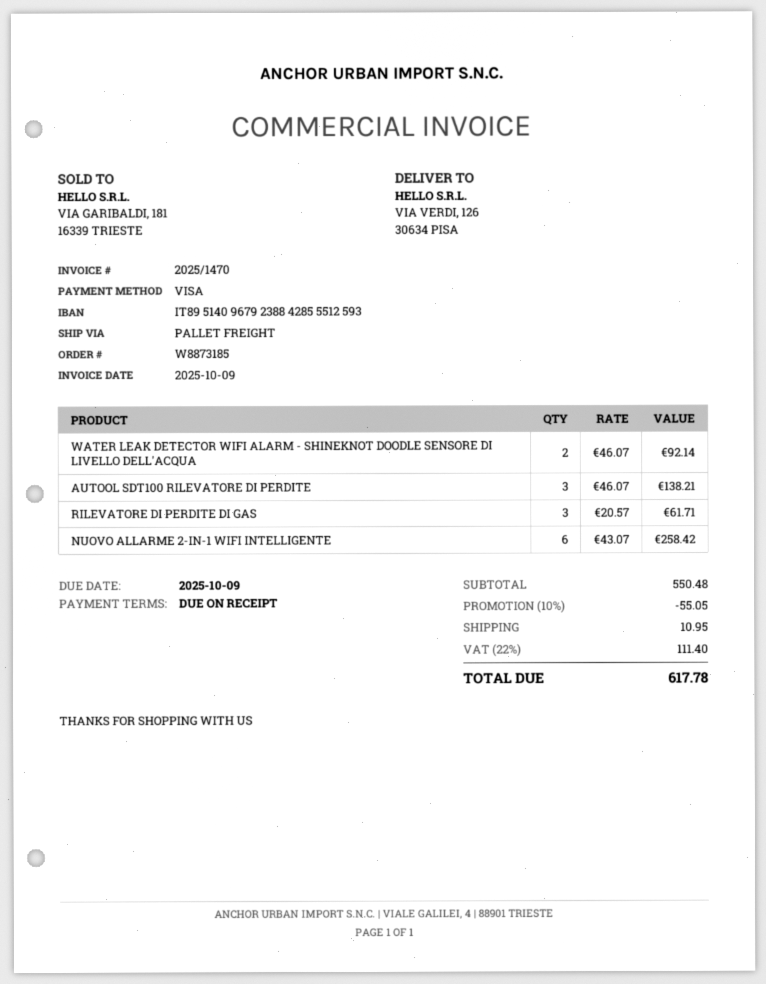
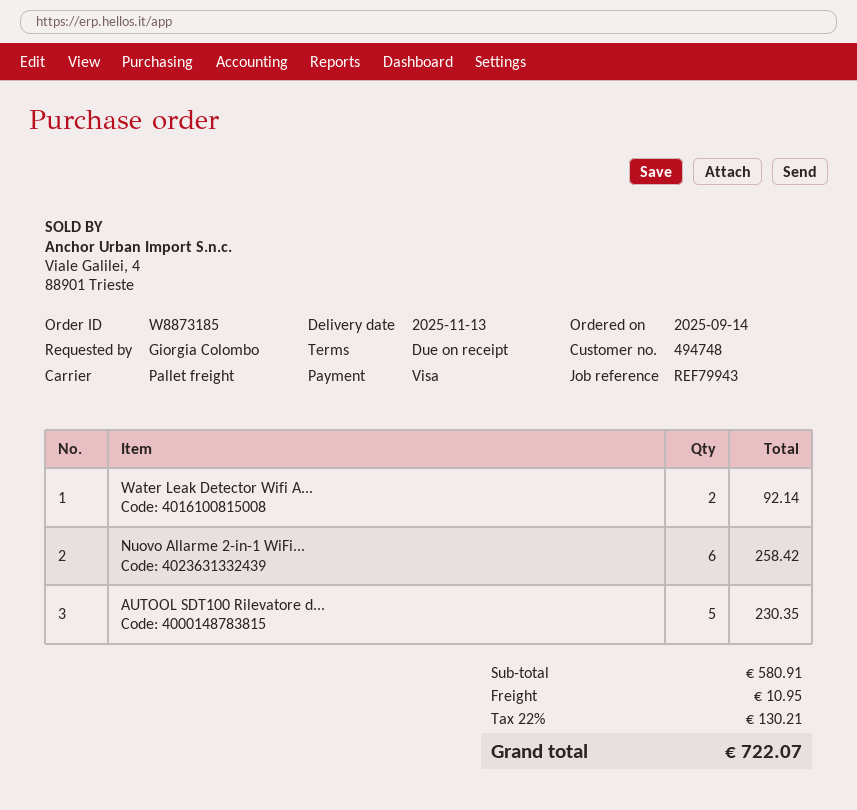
AUTOOL SDT100 RILEVATORE DI PERDITE: 3 for 138.21 -> 5 for 230.35
RILEVATORE DI PERDITE DI GAS: 3 for 61.71 -> none
subtotal: 550.48 -> 580.91
discount: 10% = 55.05 -> none
tax: 22% = 111.40 -> 22% = 130.21
total: 617.78 -> 722.07

